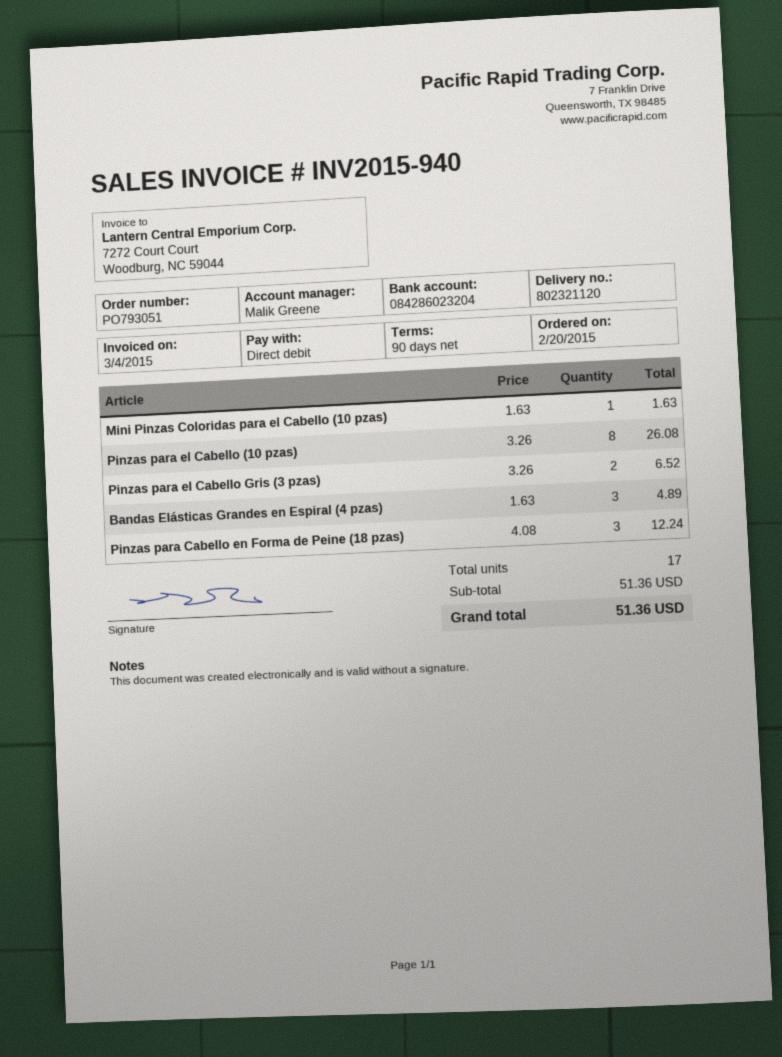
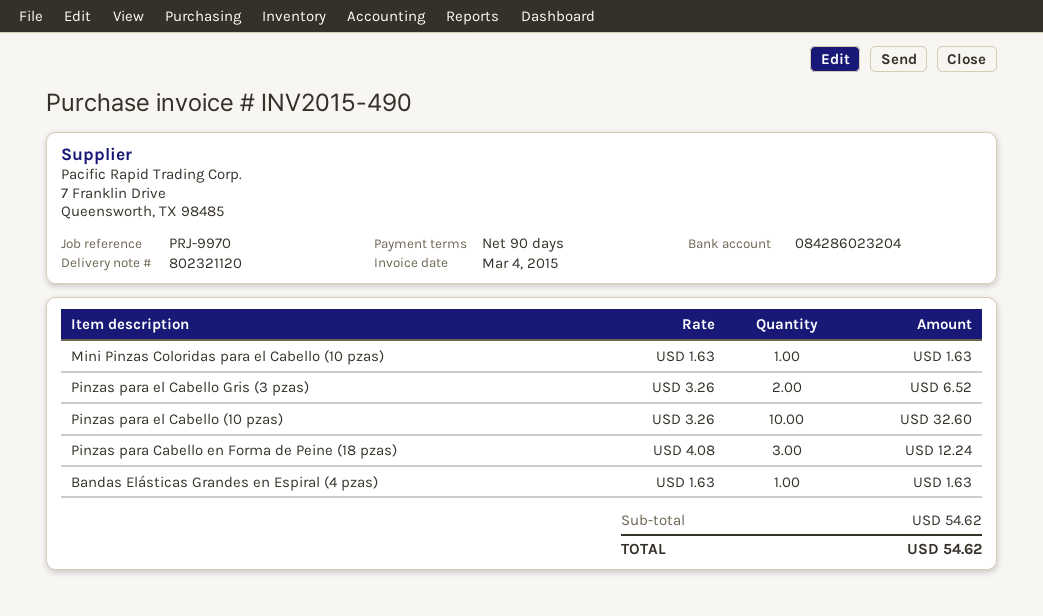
invoice number: INV2015-940 -> INV2015-490
Pinzas para el Cabello (10 pzas): 8 x 3.26 = 26.08 -> 10 x 3.26 = 32.60
Bandas Elásticas Grandes en Espiral (4 pzas): 3 x 1.63 = 4.89 -> 1 x 1.63 = 1.63
subtotal: 51.36 -> 54.62
total: 51.36 -> 54.62

